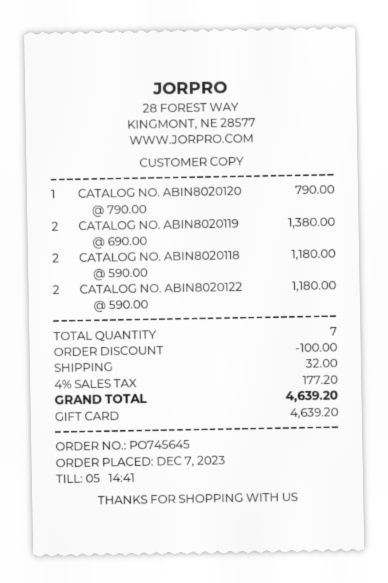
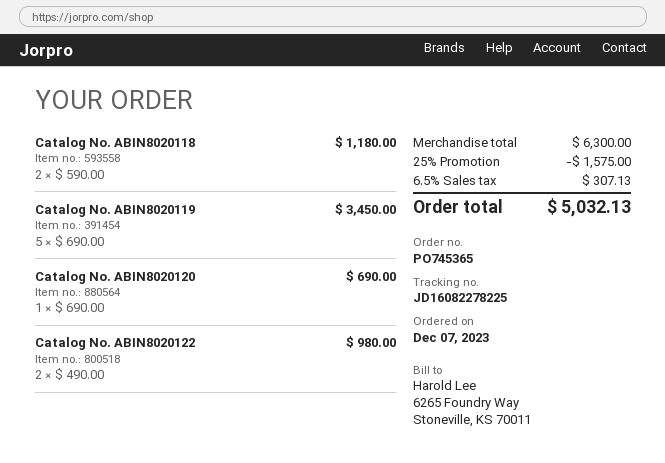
order number: PO745645 -> PO745365
CATALOG NO. ABIN8020120: 1 x 790.00 = 790.00 -> 1 x 690.00 = 690.00
CATALOG NO. ABIN8020119: 2 x 690.00 = 1380.00 -> 5 x 690.00 = 3450.00
CATALOG NO. ABIN8020122: 2 x 590.00 = 1180.00 -> 2 x 490.00 = 980.00
discount: 100.00 -> 1575.00
shipping: 32.00 -> none
tax: 4% = 177.20 -> 6.5% = 307.13
total: 4639.20 -> 5032.13

